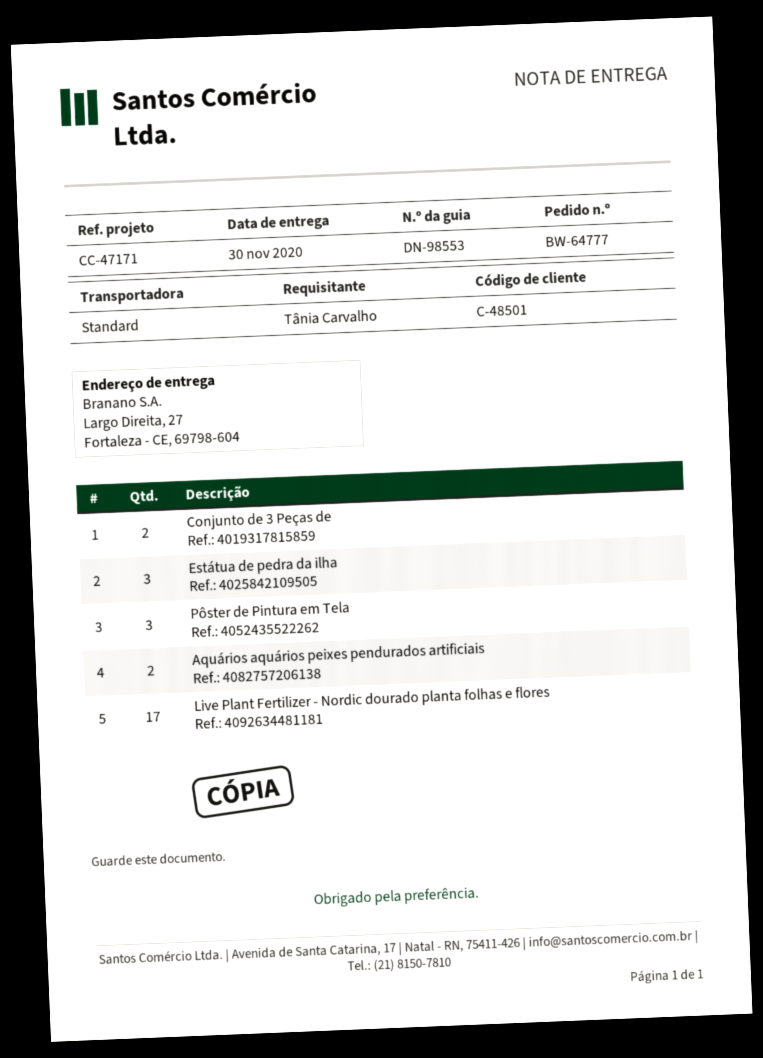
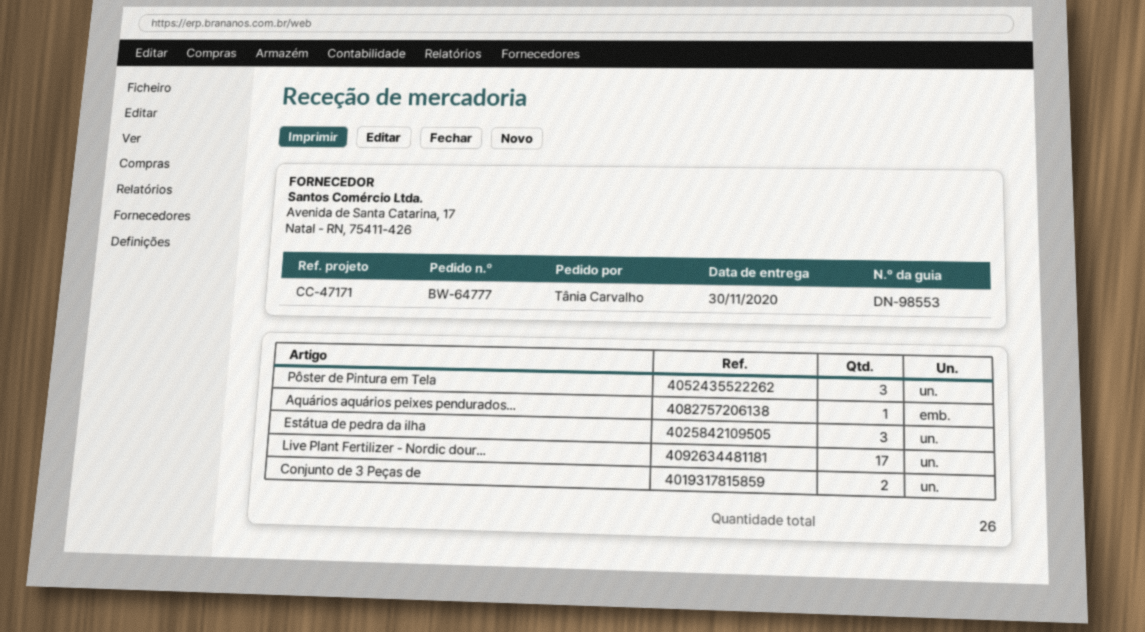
Aquários aquários peixes pendurados artificiais: 2 -> 1

